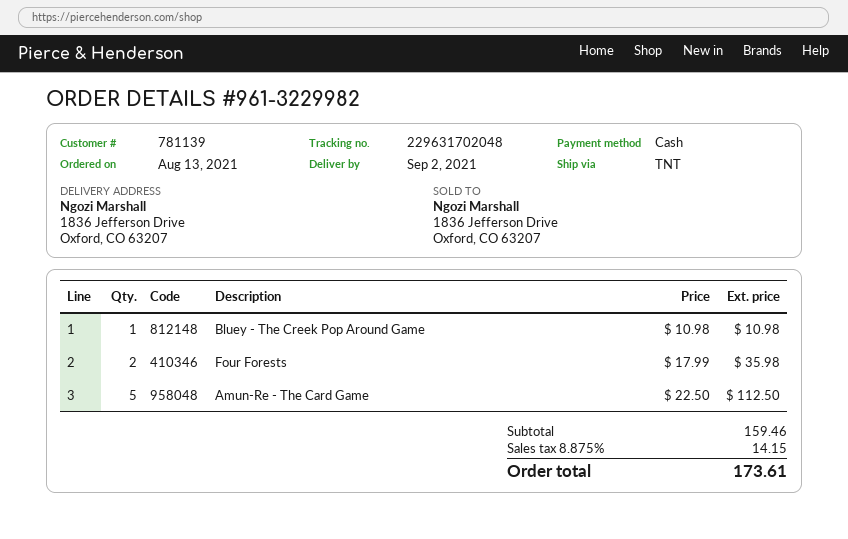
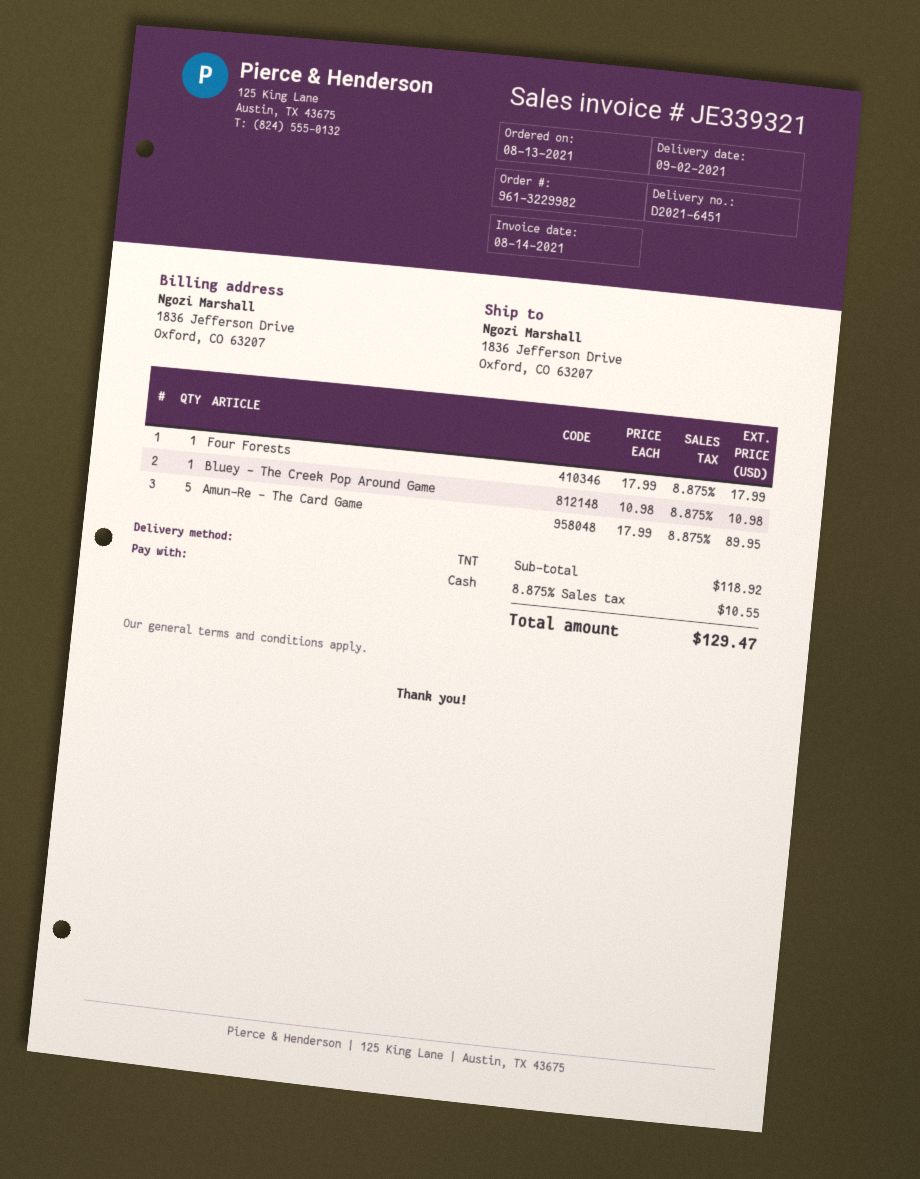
Four Forests: 2 x 17.99 = 35.98 -> 1 x 17.99 = 17.99
Amun-Re - The Card Game: 5 x 22.50 = 112.50 -> 5 x 17.99 = 89.95
subtotal: 159.46 -> 118.92
tax: 8.875% = 14.15 -> 8.875% = 10.55
total: 173.61 -> 129.47

